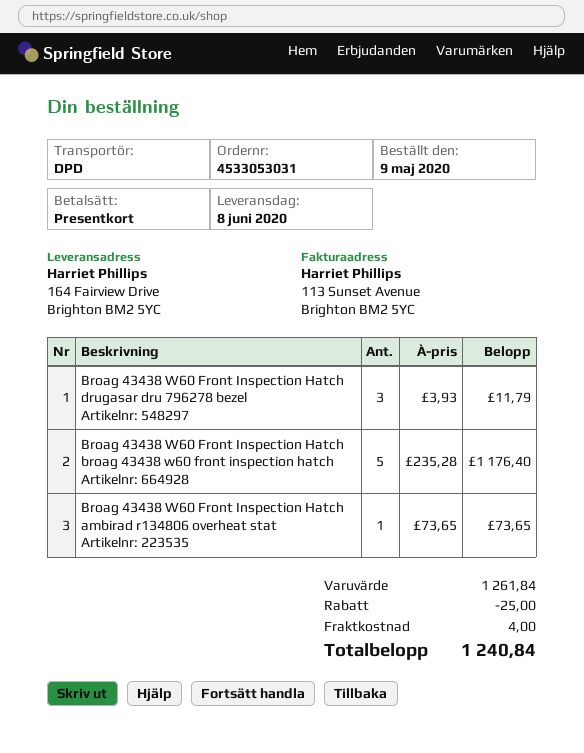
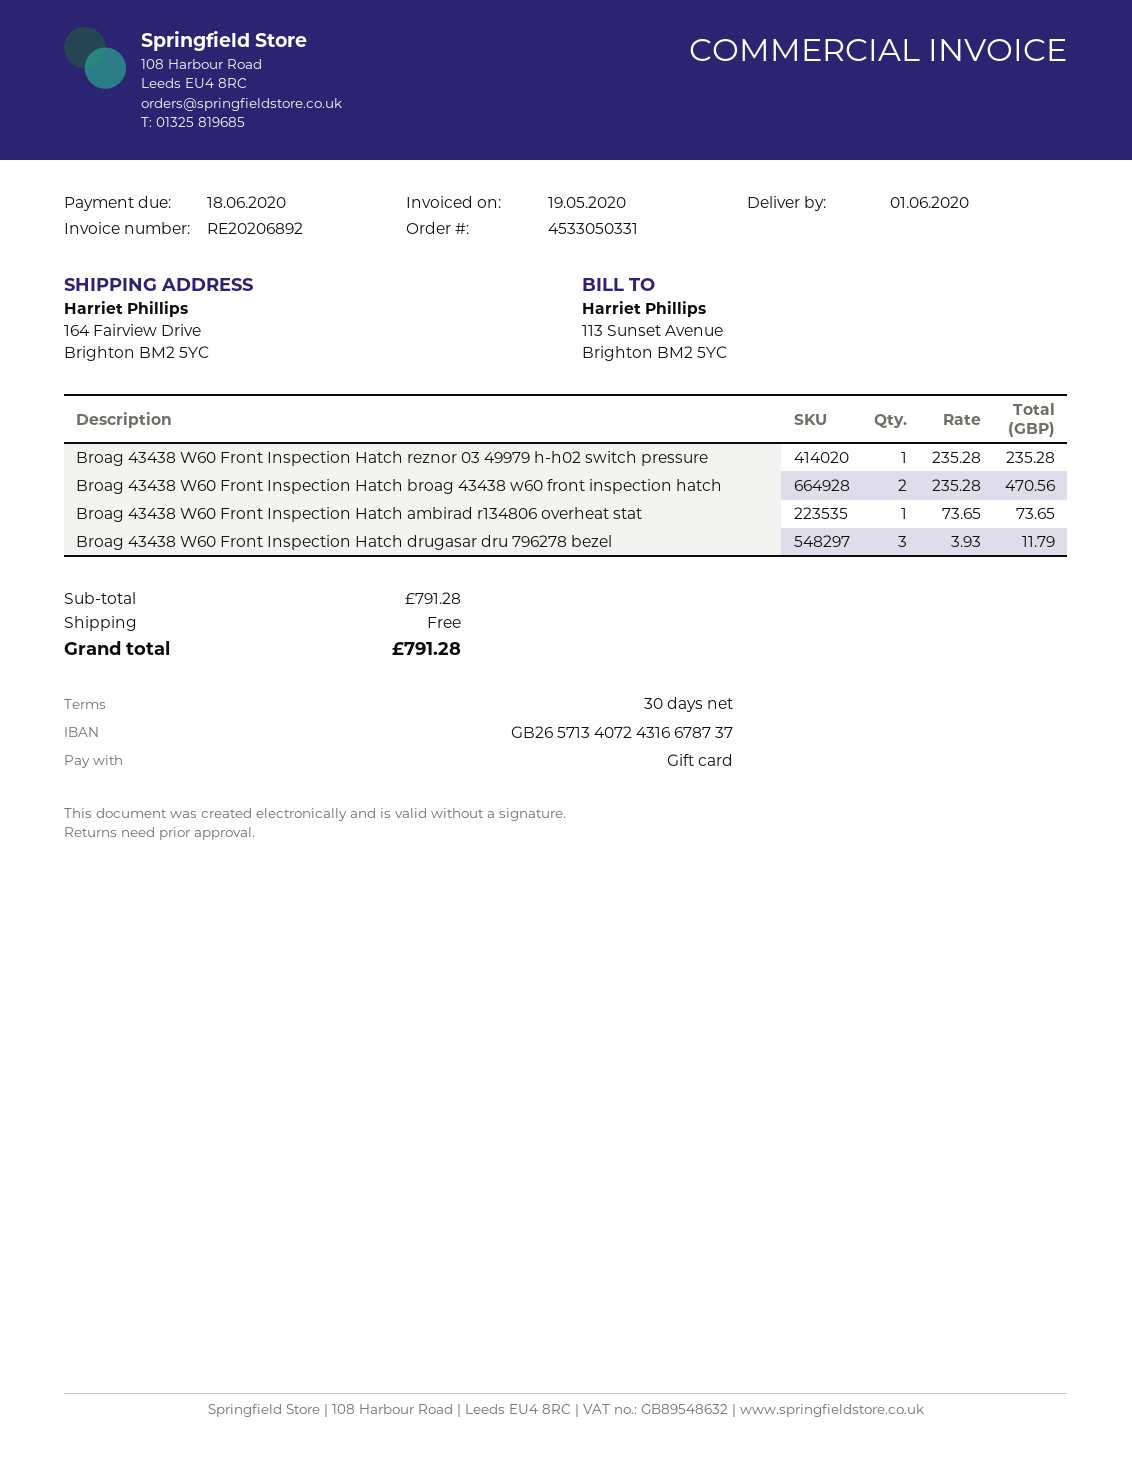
order number: 4533053031 -> 4533050331
delivery date: 2020-06-08 -> 2020-06-01
Broag 43438 W60 Front Inspection Hatch broag 43438 w60 front inspection hatch: 5 x 235.28 = 1176.40 -> 2 x 235.28 = 470.56
Broag 43438 W60 Front Inspection Hatch reznor 03 49979 h-h02 switch pressure: none -> 1 x 235.28 = 235.28
subtotal: 1261.84 -> 791.28
discount: 25.00 -> none
shipping: 4.00 -> 0.00
total: 1240.84 -> 791.28

